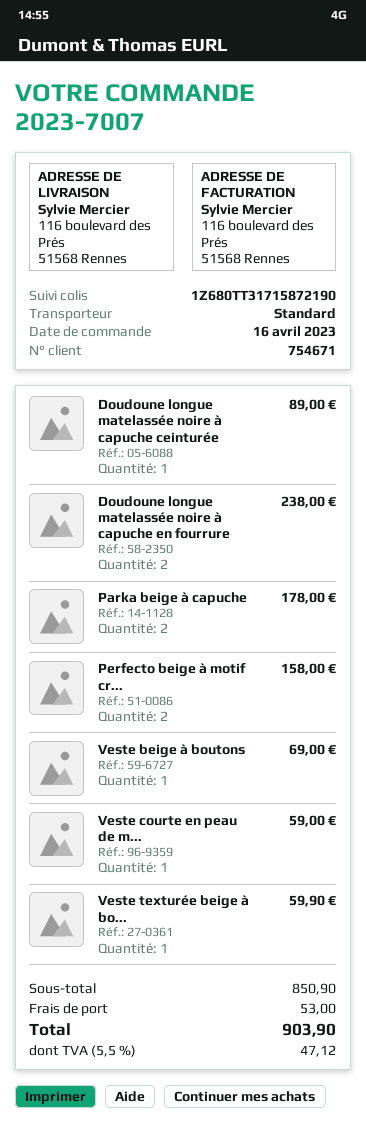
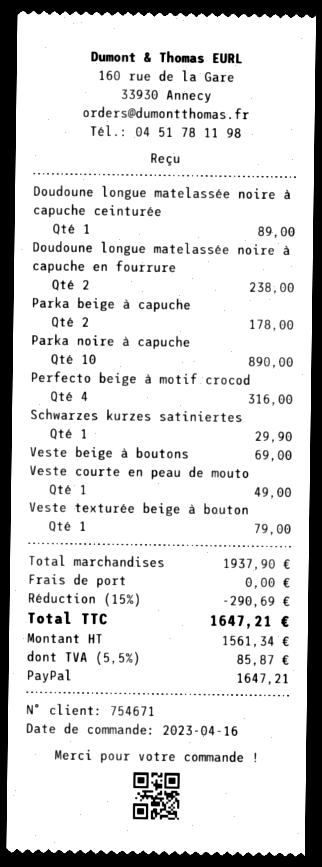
Perfecto beige à motif cr...: 2 for 158.00 -> 4 for 316.00
Veste courte en peau de m...: 1 for 59.00 -> 1 for 49.00
Veste texturée beige à bo...: 1 for 59.90 -> 1 for 79.00
Parka noire à capuche: none -> 10 for 890.00
Schwarzes kurzes satiniertes: none -> 1 for 29.90
subtotal: 850.90 -> 1937.90
discount: none -> 15% = 290.69
shipping: 53.00 -> 0.00
tax: 5.5% = 47.12 -> 5.5% = 85.87
total: 903.90 -> 1647.21

